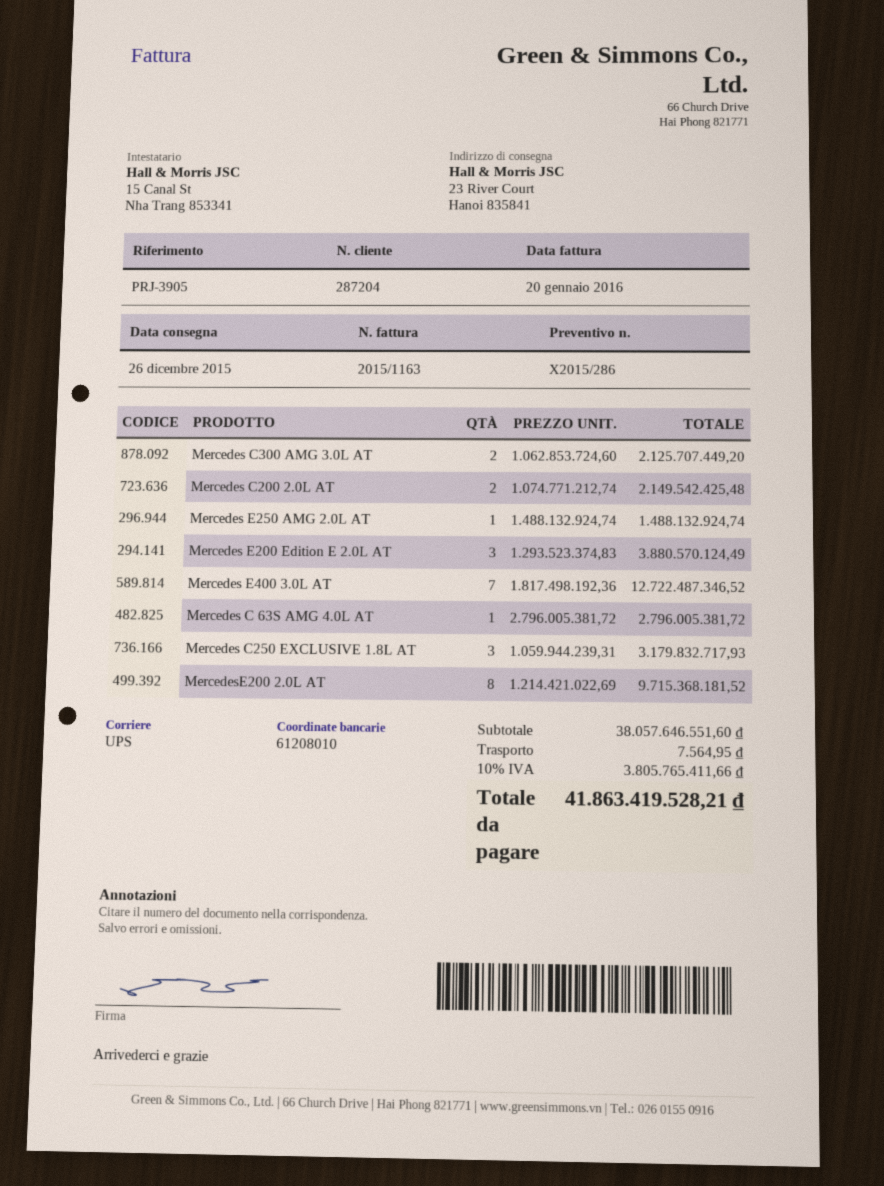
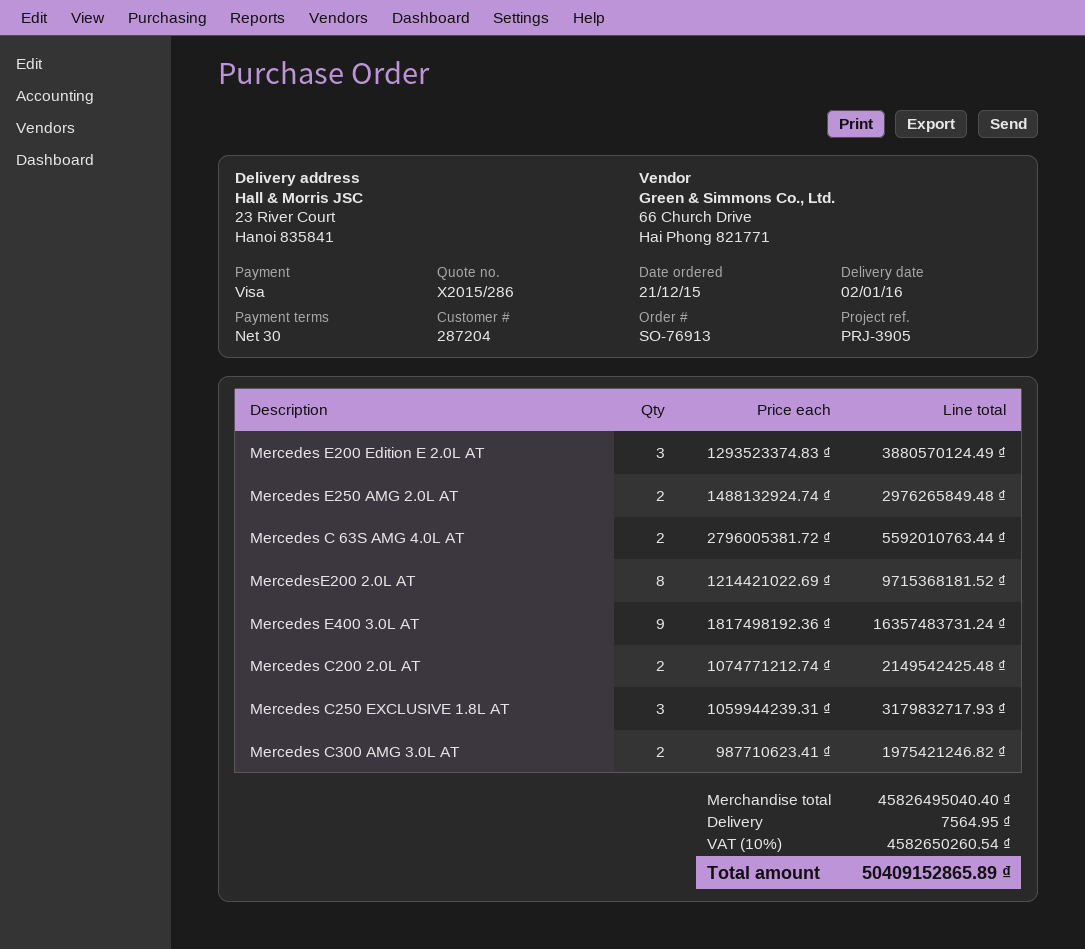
delivery date: 2015-12-26 -> 2016-01-02
Mercedes C300 AMG 3.0L AT: 2 x 1062853724.60 = 2125707449.20 -> 2 x 987710623.41 = 1975421246.82
Mercedes E250 AMG 2.0L AT: 1 x 1488132924.74 = 1488132924.74 -> 2 x 1488132924.74 = 2976265849.48
Mercedes E400 3.0L AT: 7 x 1817498192.36 = 12722487346.52 -> 9 x 1817498192.36 = 16357483731.24
Mercedes C 63S AMG 4.0L AT: 1 x 2796005381.72 = 2796005381.72 -> 2 x 2796005381.72 = 5592010763.44
subtotal: 38057646551.60 -> 45826495040.40
tax: 10% = 3805765411.66 -> 10% = 4582650260.54
total: 41863419528.21 -> 50409152865.89

